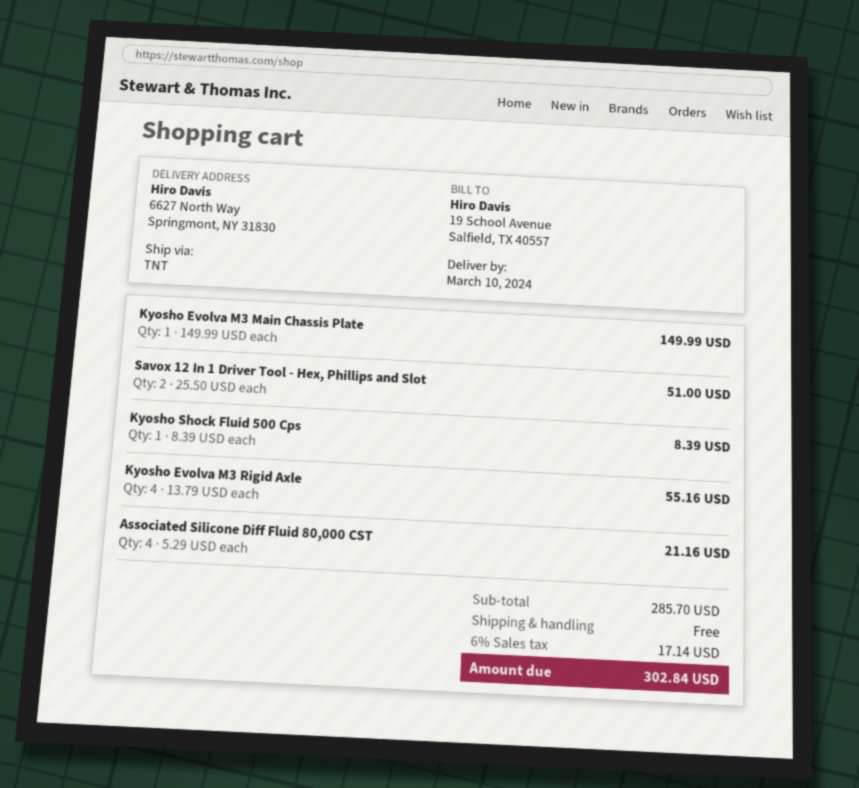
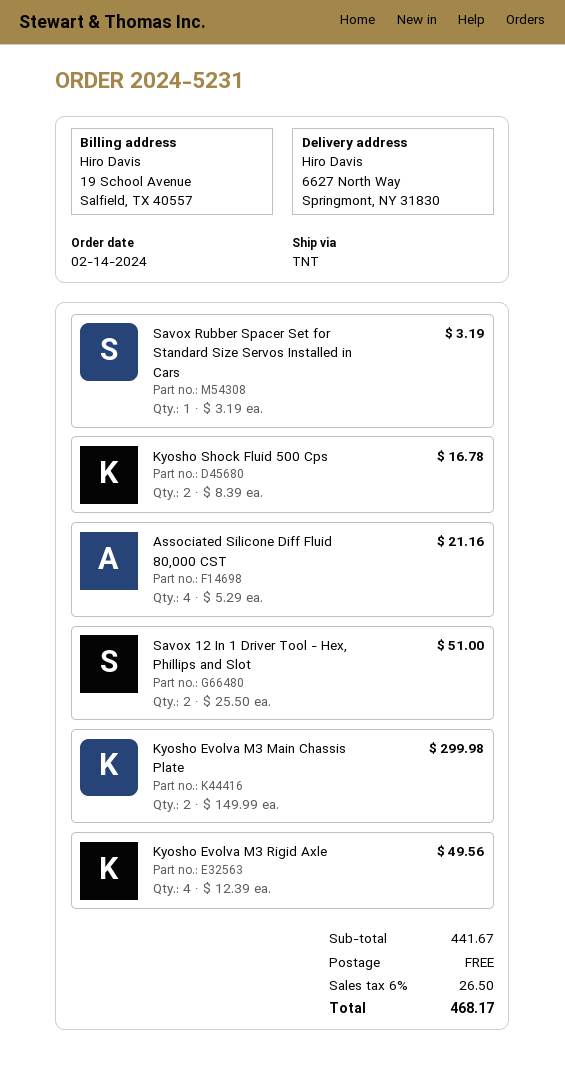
Kyosho Evolva M3 Main Chassis Plate: 1 x 149.99 = 149.99 -> 2 x 149.99 = 299.98
Kyosho Shock Fluid 500 Cps: 1 x 8.39 = 8.39 -> 2 x 8.39 = 16.78
Kyosho Evolva M3 Rigid Axle: 4 x 13.79 = 55.16 -> 4 x 12.39 = 49.56
Savox Rubber Spacer Set for Standard Size Servos Installed in Cars: none -> 1 x 3.19 = 3.19
subtotal: 285.70 -> 441.67
tax: 6% = 17.14 -> 6% = 26.50
total: 302.84 -> 468.17

